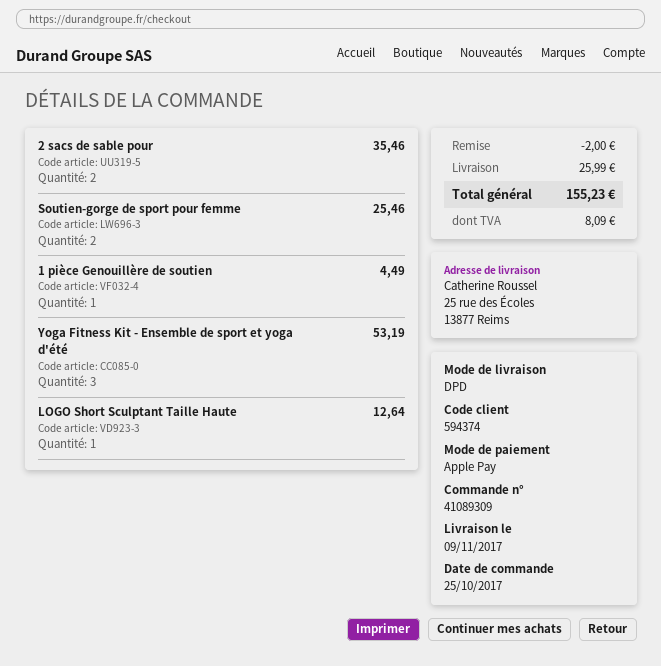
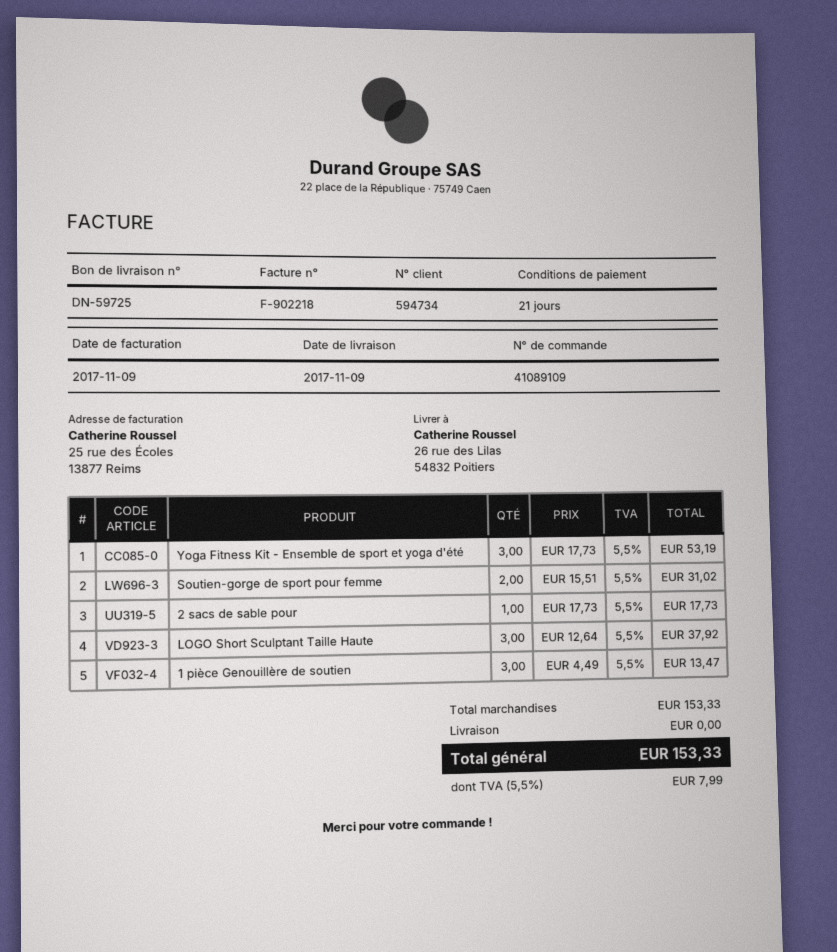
order number: 41089309 -> 41089109
customer number: 594374 -> 594734
ship to: 25 rue des Écoles, 13877 Reims -> 26 rue des Lilas, 54832 Poitiers
2 sacs de sable pour: 2 for 35.46 -> 1 for 17.73
Soutien-gorge de sport pour femme: 2 for 25.46 -> 2 for 31.02
1 pièce Genouillère de soutien: 1 for 4.49 -> 3 for 13.47
LOGO Short Sculptant Taille Haute: 1 for 12.64 -> 3 for 37.92
discount: 2.00 -> none
shipping: 25.99 -> 0.00
tax: 8.09 -> 7.99
total: 155.23 -> 153.33

